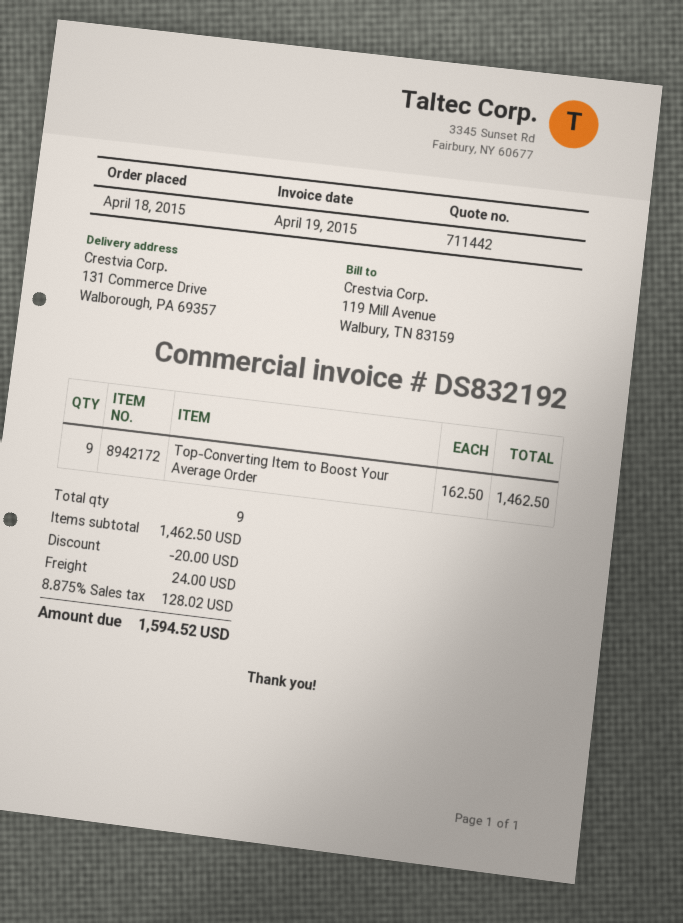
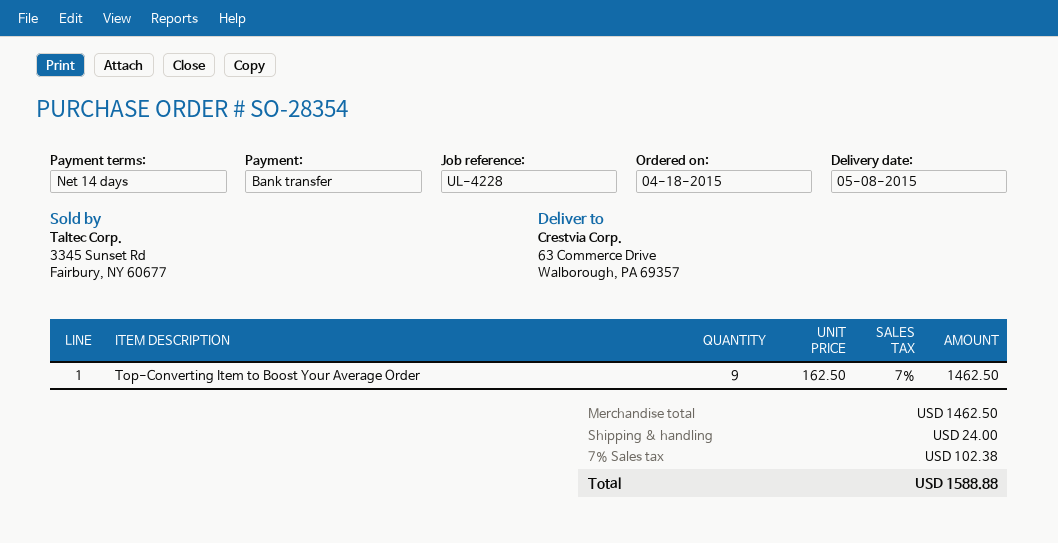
ship to: 131 Commerce Drive, Walborough, PA 69357 -> 63 Commerce Drive, Walborough, PA 69357
discount: 20.00 -> none
tax: 8.875% = 128.02 -> 7% = 102.38
total: 1594.52 -> 1588.88

